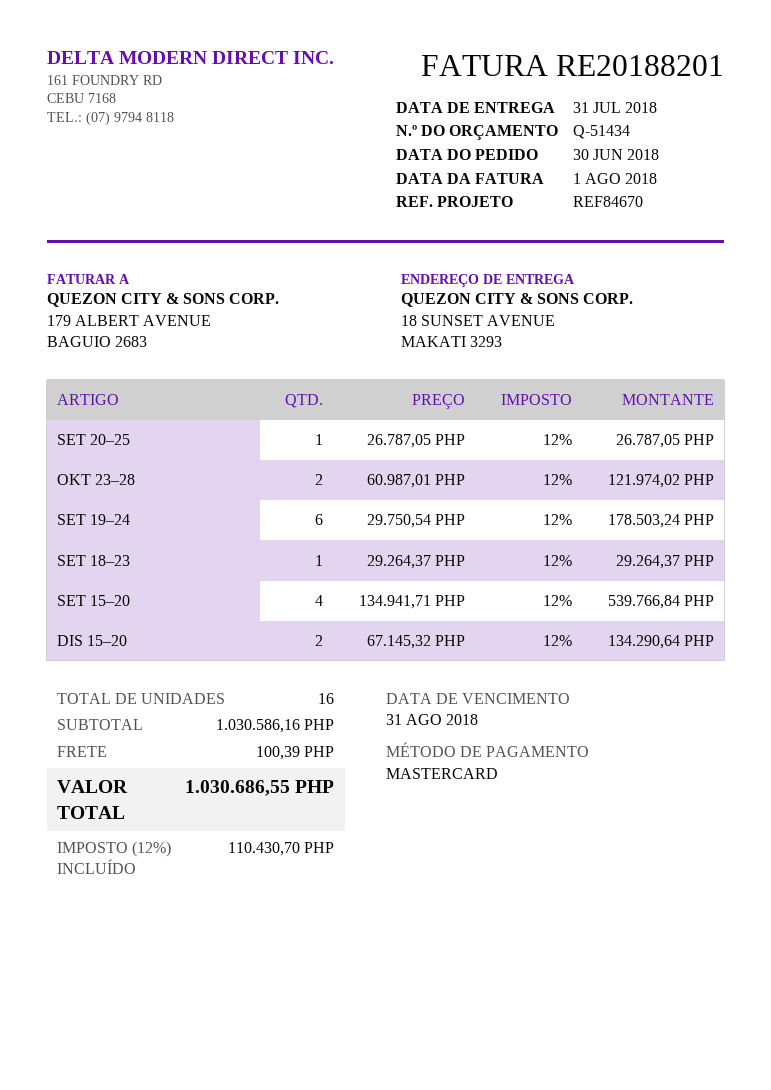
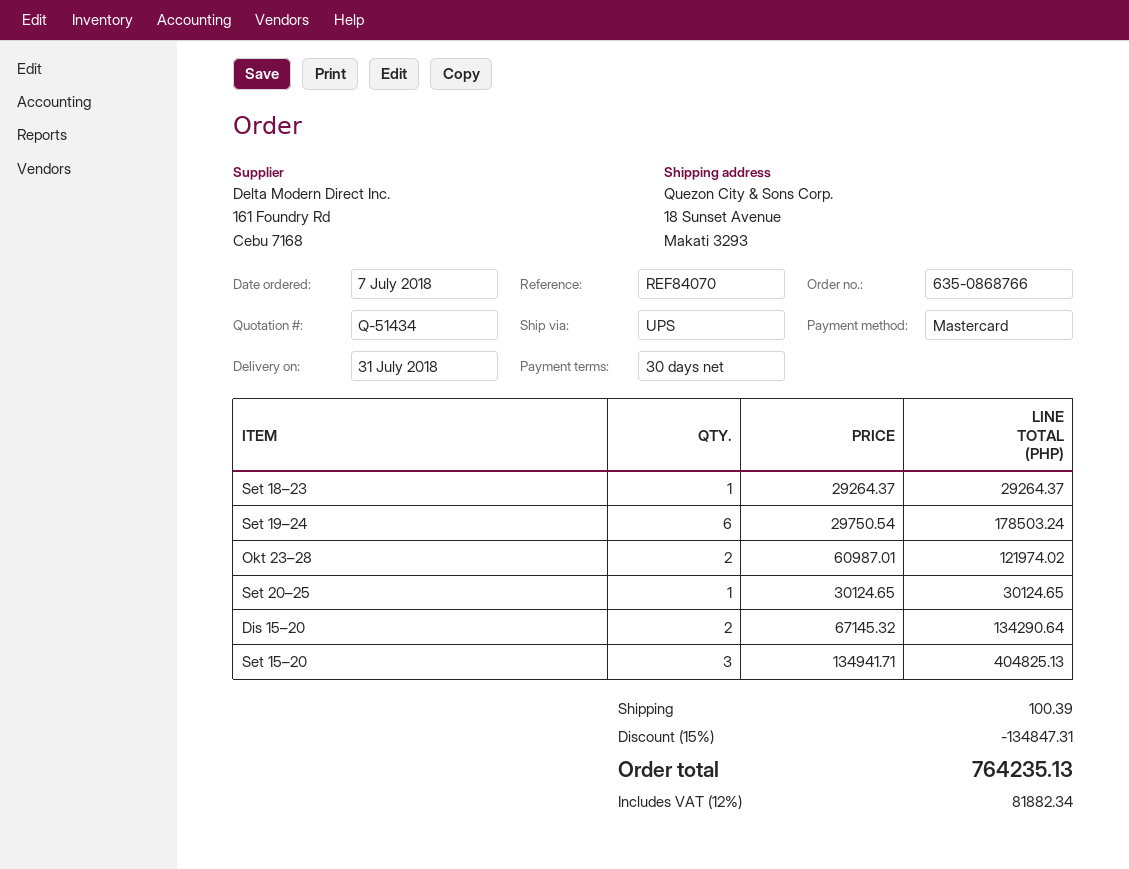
order date: 2018-06-30 -> 2018-07-07
reference: REF84670 -> REF84070
SET 20–25: 1 x 26787.05 = 26787.05 -> 1 x 30124.65 = 30124.65
SET 15–20: 4 x 134941.71 = 539766.84 -> 3 x 134941.71 = 404825.13
discount: none -> 15% = 134847.31
tax: 12% = 110430.70 -> 12% = 81882.34
total: 1030686.55 -> 764235.13

